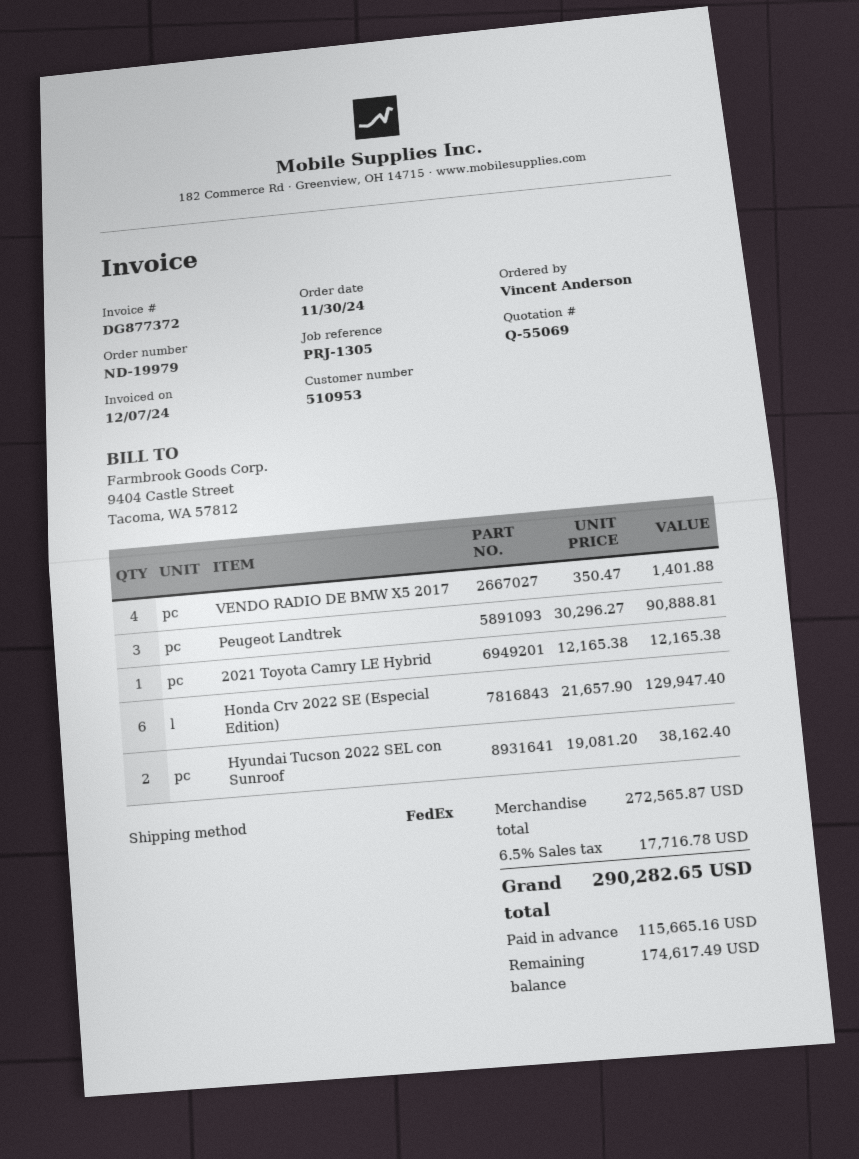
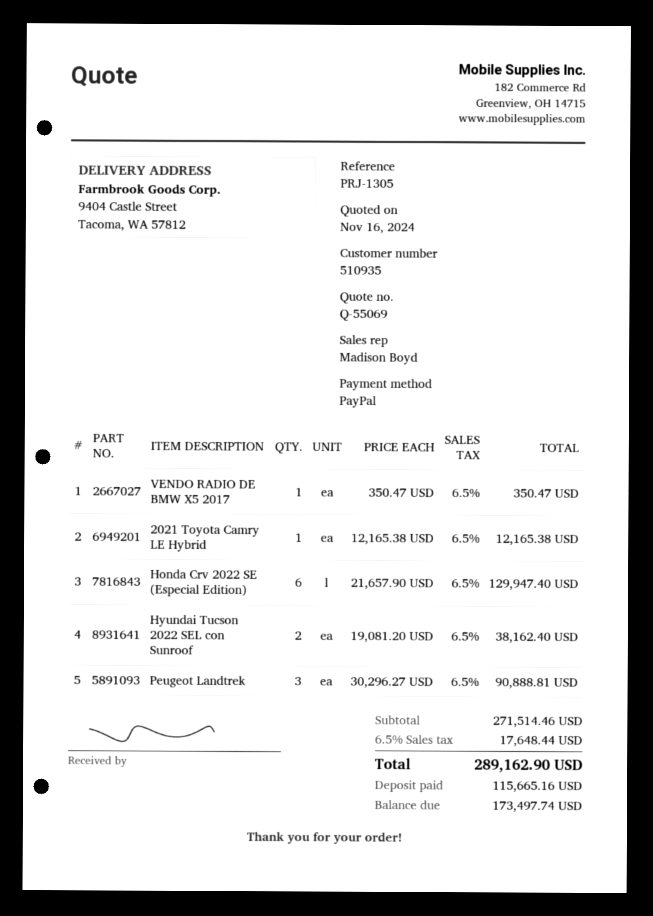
customer number: 510953 -> 510935
VENDO RADIO DE BMW X5 2017: 4 x 350.47 = 1401.88 -> 1 x 350.47 = 350.47
subtotal: 272565.87 -> 271514.46
tax: 6.5% = 17716.78 -> 6.5% = 17648.44
total: 290282.65 -> 289162.90
balance: 174617.49 -> 173497.74

